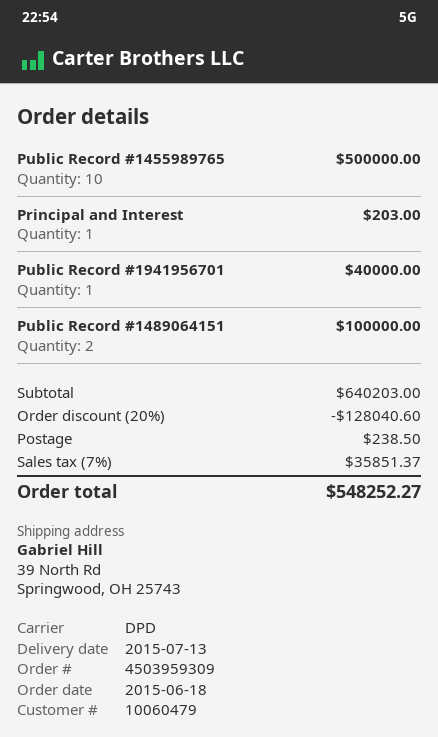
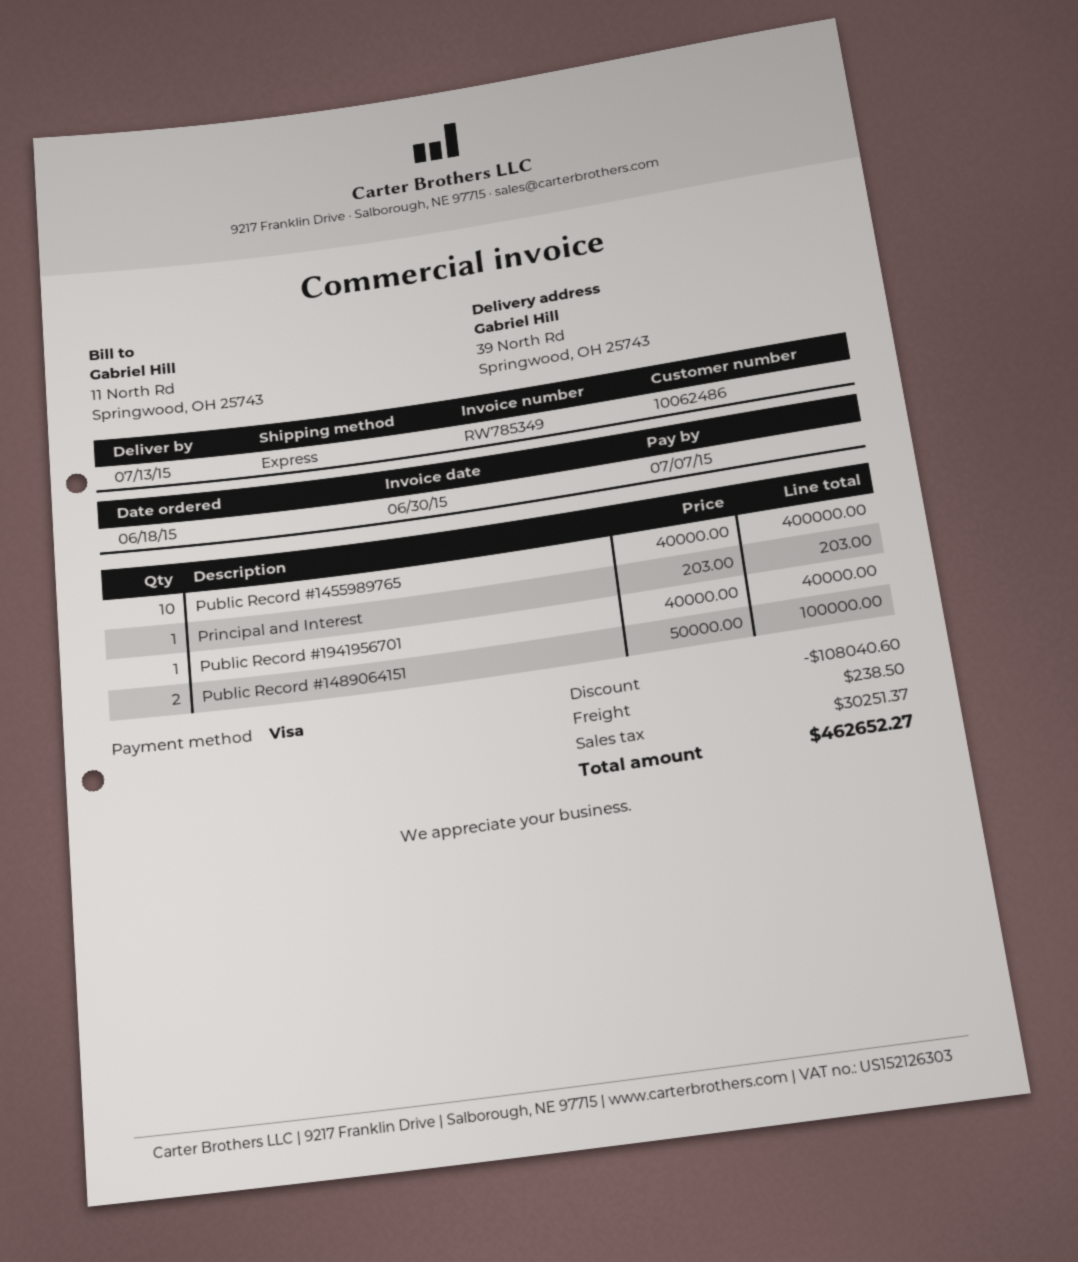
customer number: 10060479 -> 10062486
shipping method: DPD -> express
Public Record #1455989765: 10 for 500000.00 -> 10 for 400000.00
discount: 128040.60 -> 108040.60
tax: 35851.37 -> 30251.37
total: 548252.27 -> 462652.27

